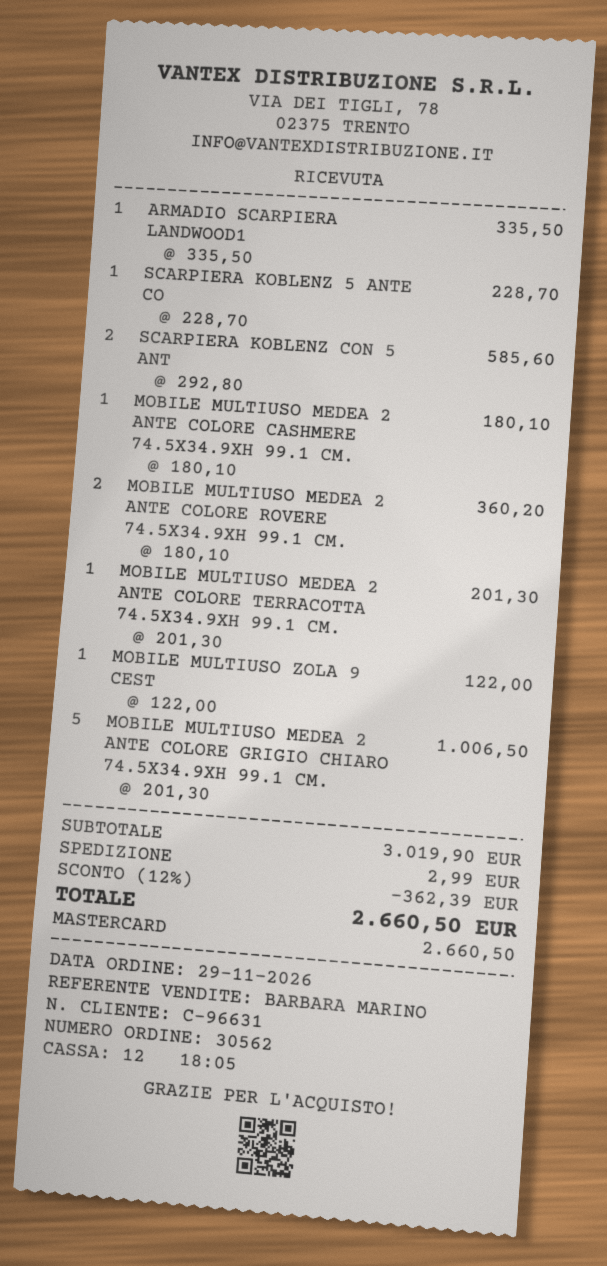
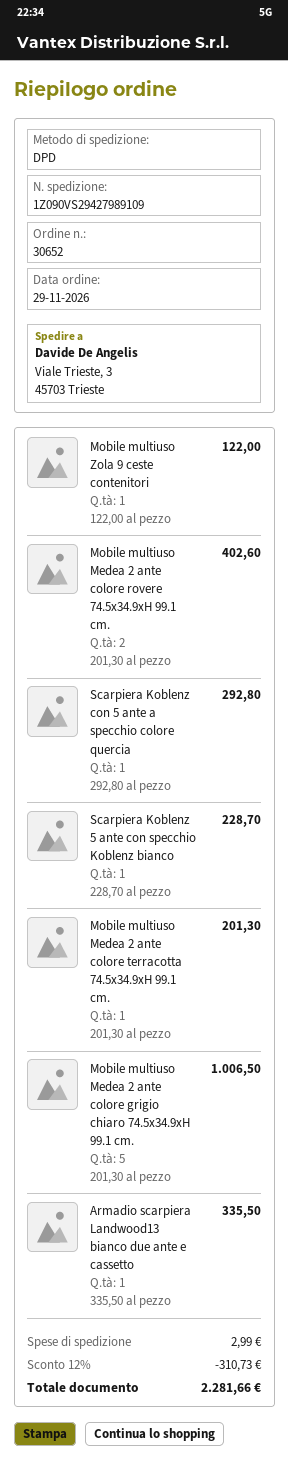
order number: 30562 -> 30652
SCARPIERA KOBLENZ CON 5 ANT: 2 x 292.80 = 585.60 -> 1 x 292.80 = 292.80
MOBILE MULTIUSO MEDEA 2 ANTE COLORE CASHMERE 74.5X34.9XH 99.1 CM.: 1 x 180.10 = 180.10 -> none
MOBILE MULTIUSO MEDEA 2 ANTE COLORE ROVERE 74.5X34.9XH 99.1 CM.: 2 x 180.10 = 360.20 -> 2 x 201.30 = 402.60
discount: 12% = 362.39 -> 12% = 310.73
total: 2660.50 -> 2281.66

